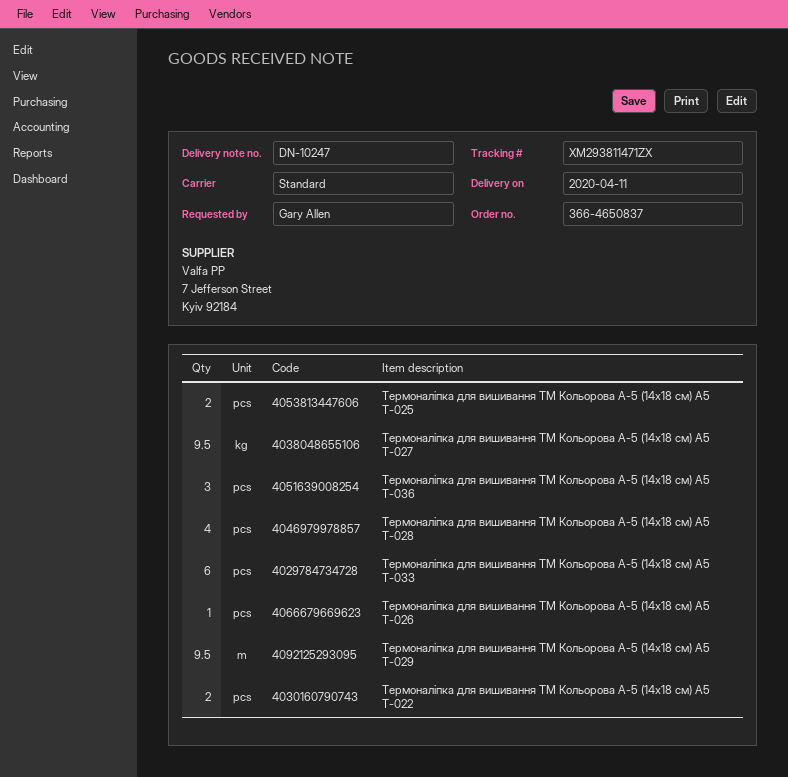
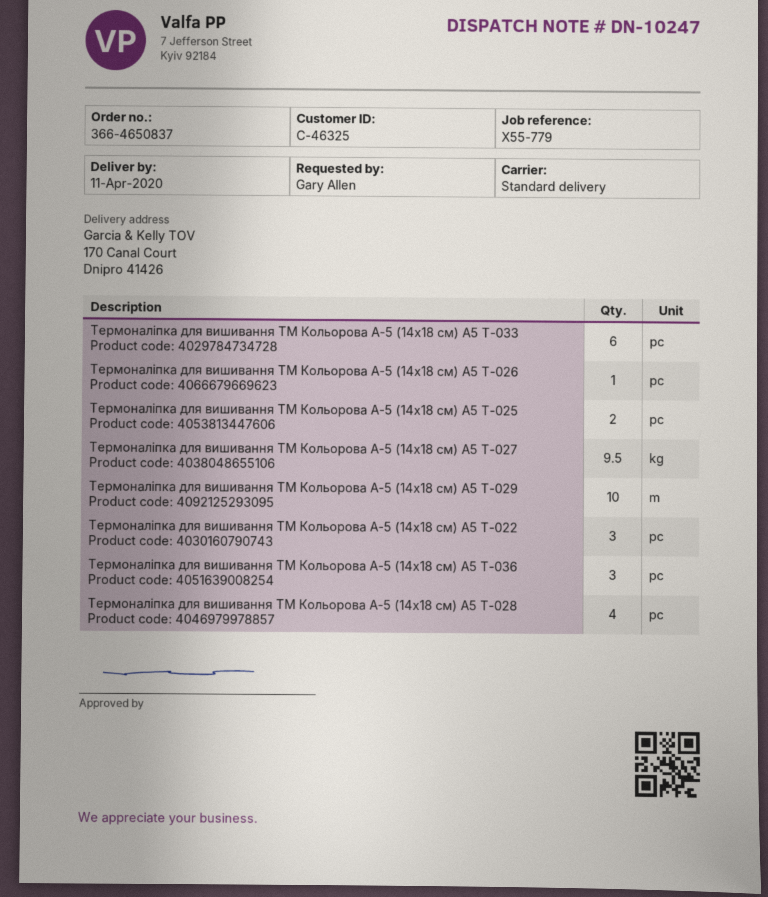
Термоналіпка для вишивання ТМ Кольорова А-5 (14х18 см) А5 Т-029: 9.5 -> 10
Термоналіпка для вишивання ТМ Кольорова А-5 (14х18 см) А5 Т-022: 2 -> 3

